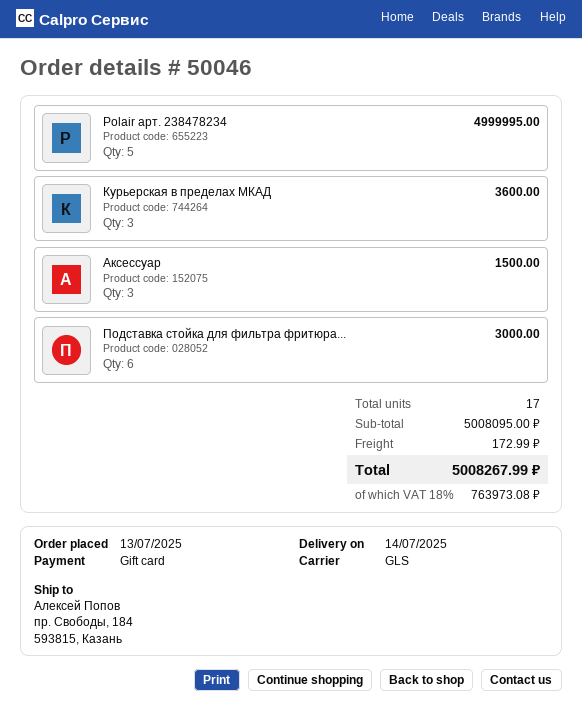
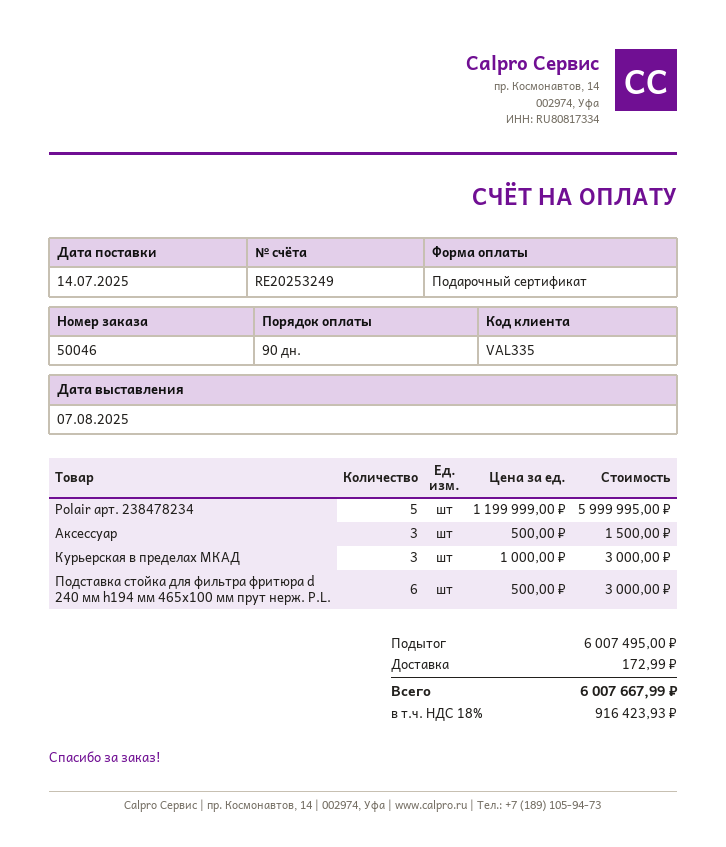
Polair арт. 238478234: 5 for 4999995.00 -> 5 for 5999995.00
Курьерская в пределах МКАД: 3 for 3600.00 -> 3 for 3000.00
subtotal: 5008095.00 -> 6007495.00
tax: 18% = 763973.08 -> 18% = 916423.93
total: 5008267.99 -> 6007667.99

